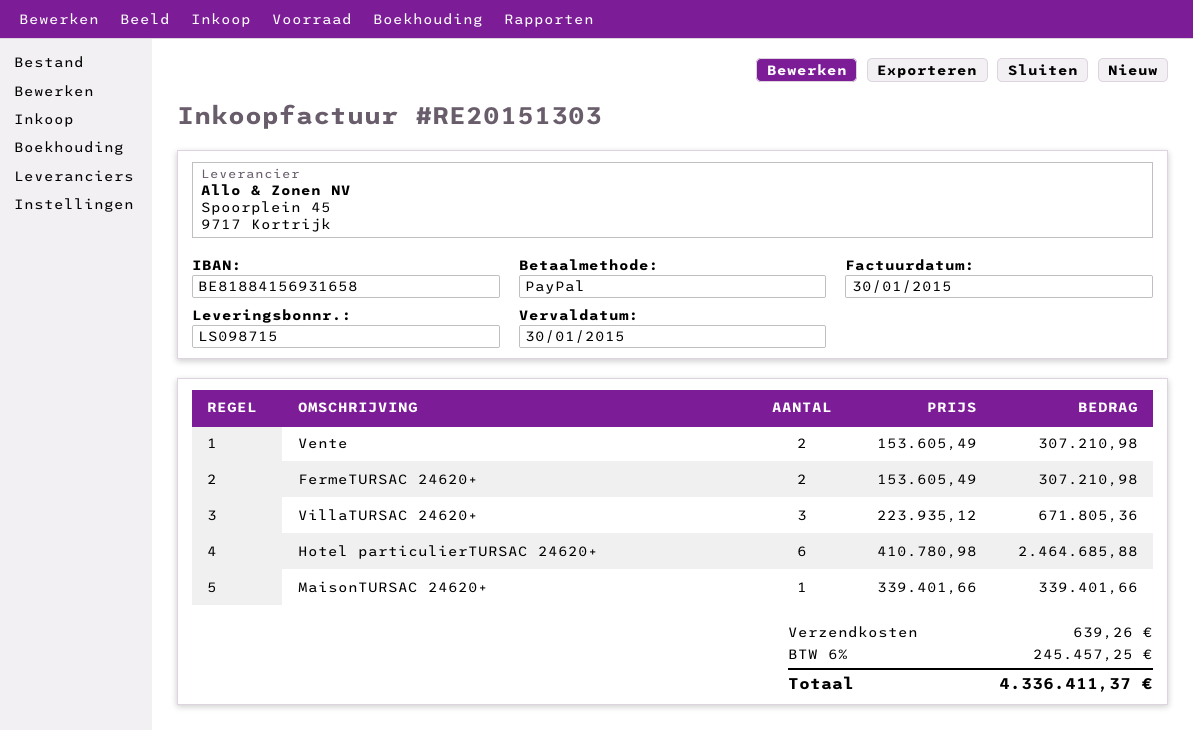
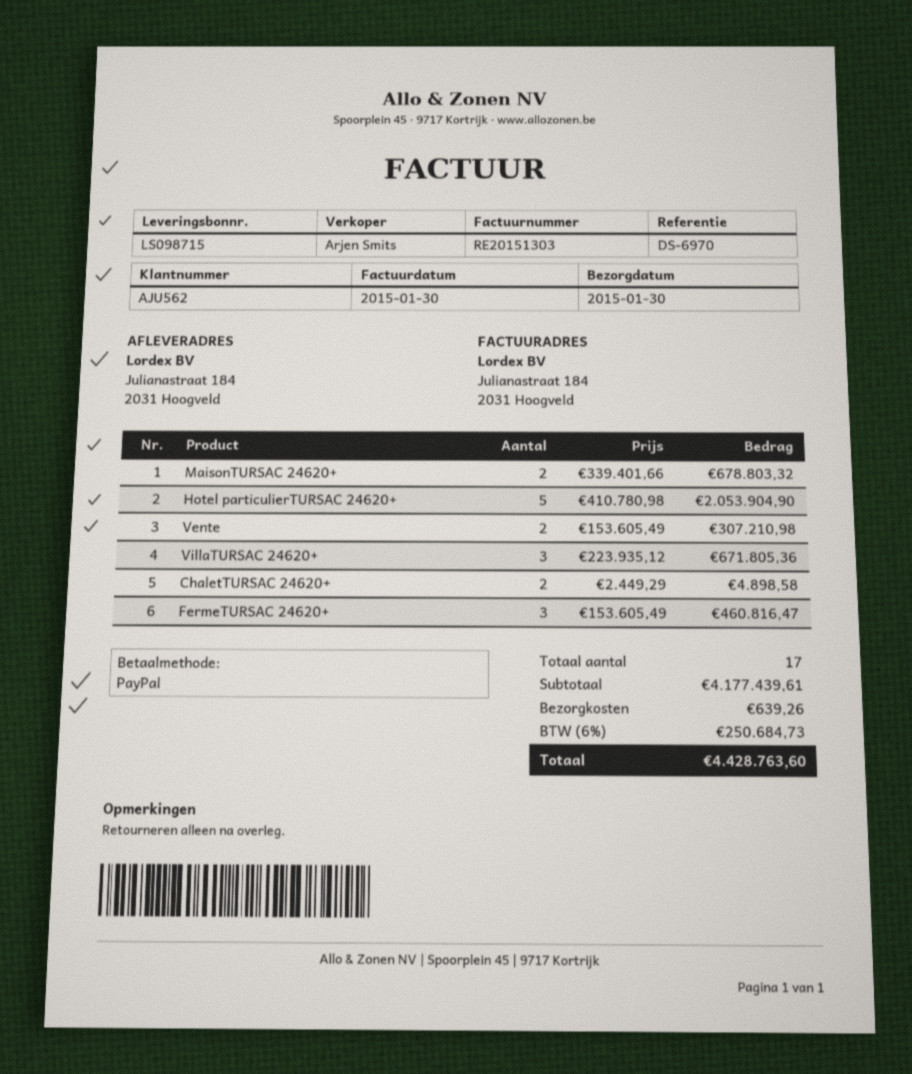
FermeTURSAC 24620+: 2 x 153605.49 = 307210.98 -> 3 x 153605.49 = 460816.47
Hotel particulierTURSAC 24620+: 6 x 410780.98 = 2464685.88 -> 5 x 410780.98 = 2053904.90
MaisonTURSAC 24620+: 1 x 339401.66 = 339401.66 -> 2 x 339401.66 = 678803.32
ChaletTURSAC 24620+: none -> 2 x 2449.29 = 4898.58
tax: 6% = 245457.25 -> 6% = 250684.73
total: 4336411.37 -> 4428763.60

